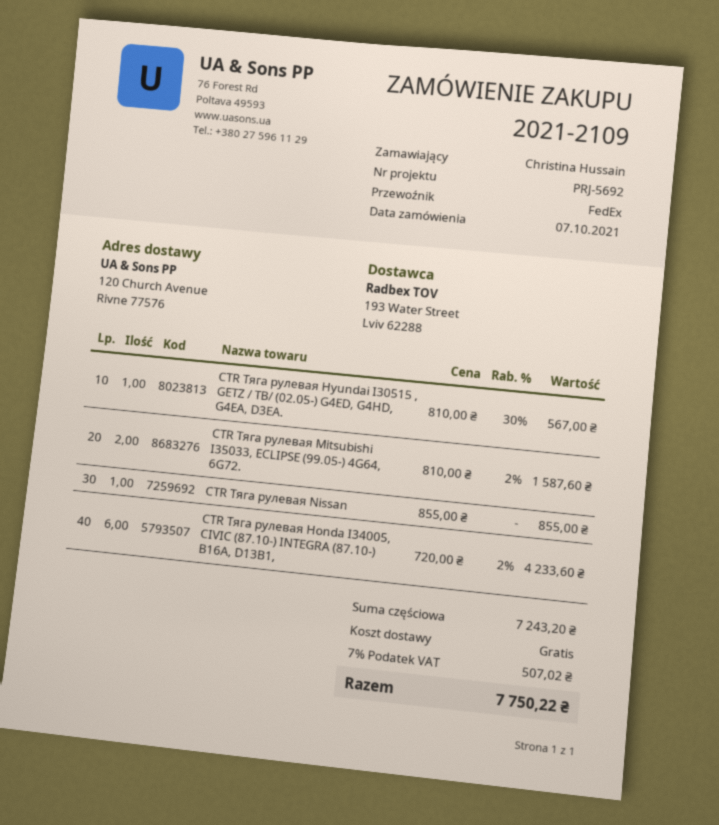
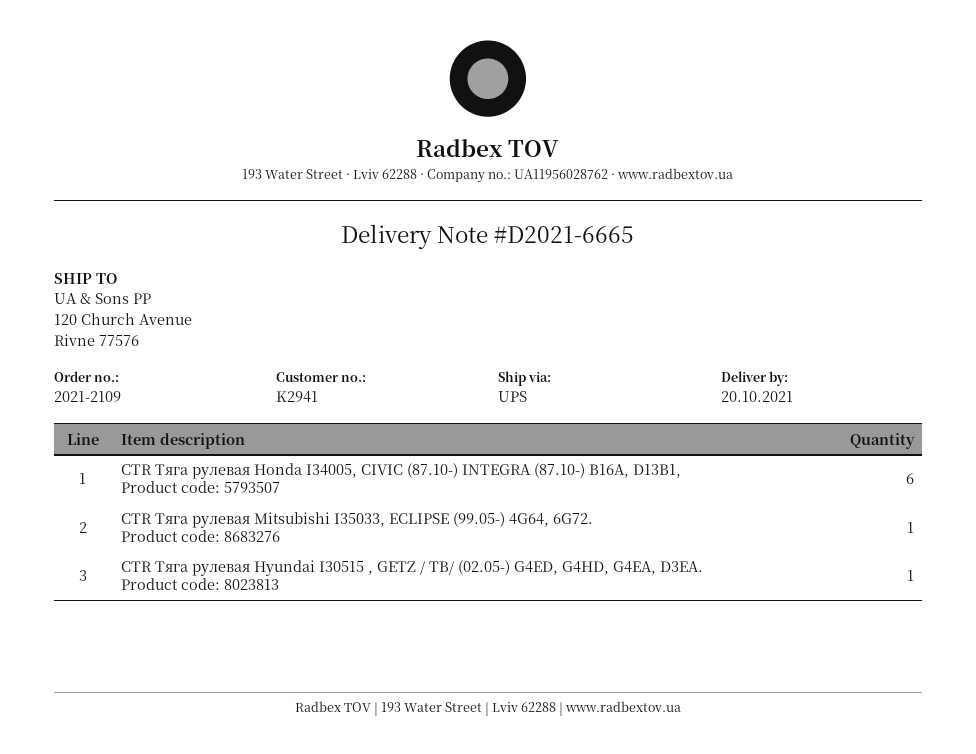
shipping method: FedEx -> UPS
CTR Тяга рулевая Mitsubishi I35033, ECLIPSE (99.05-) 4G64, 6G72.: 2 -> 1
CTR Тяга рулевая Nissan: 1 -> none

